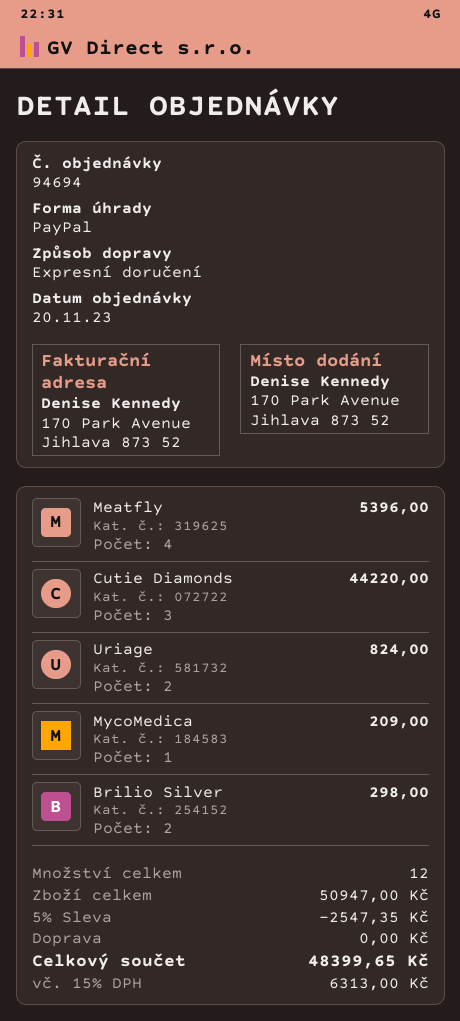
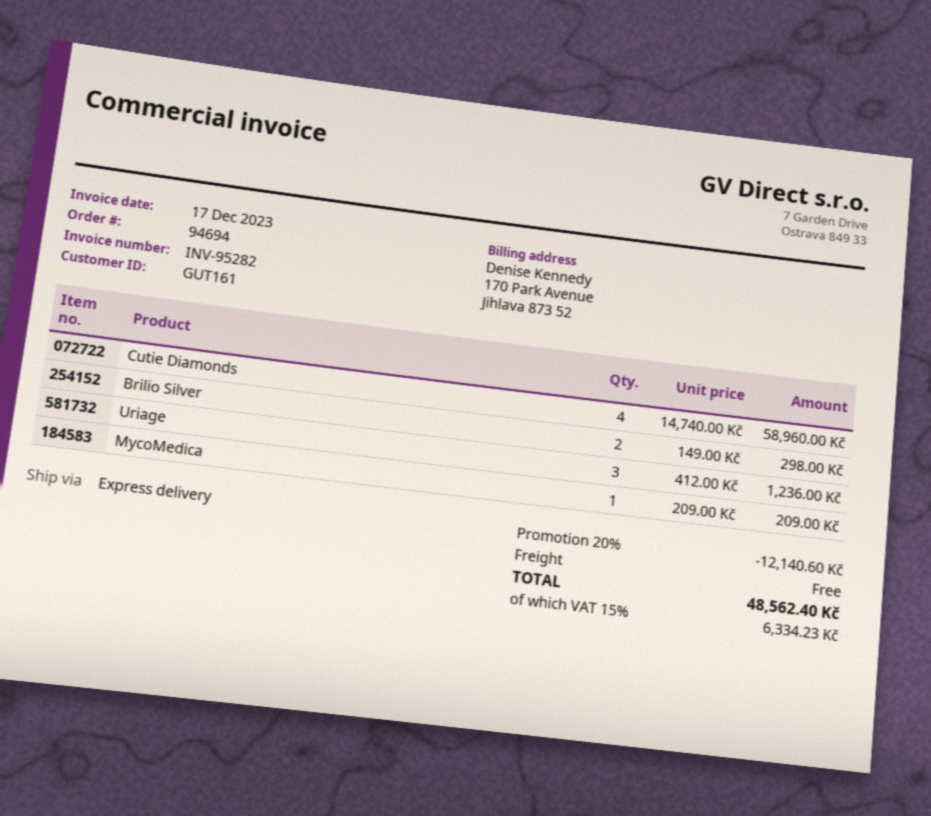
Meatfly: 4 for 5396.00 -> none
Cutie Diamonds: 3 for 44220.00 -> 4 for 58960.00
Uriage: 2 for 824.00 -> 3 for 1236.00
discount: 5% = 2547.35 -> 20% = 12140.60
tax: 15% = 6313.00 -> 15% = 6334.23
total: 48399.65 -> 48562.40

